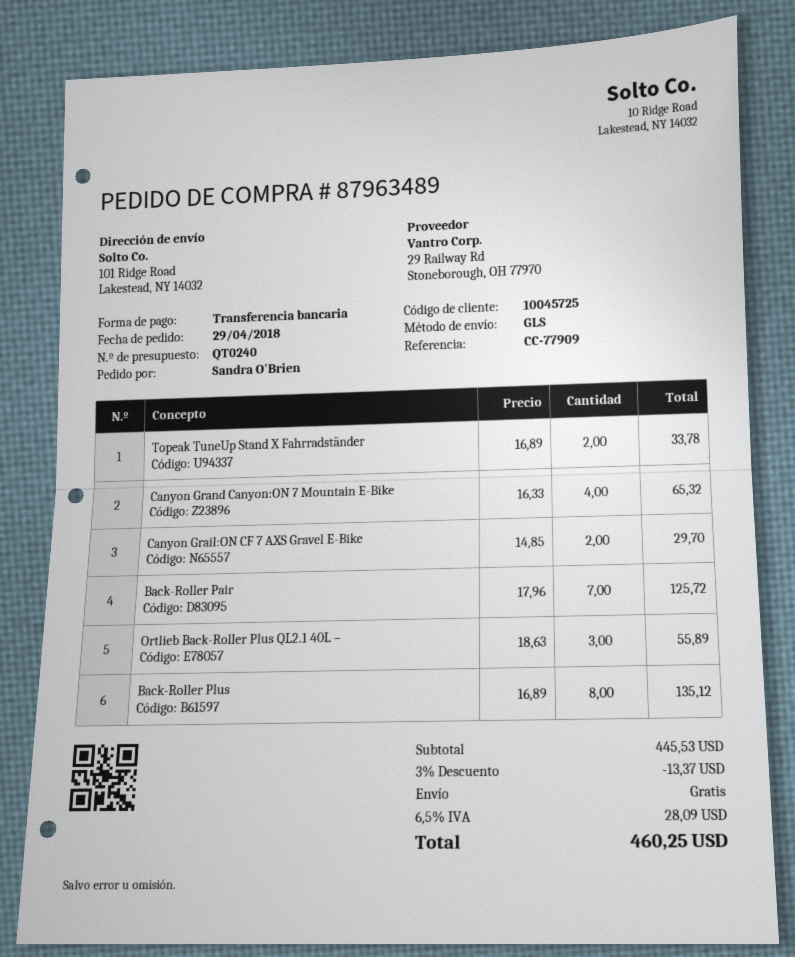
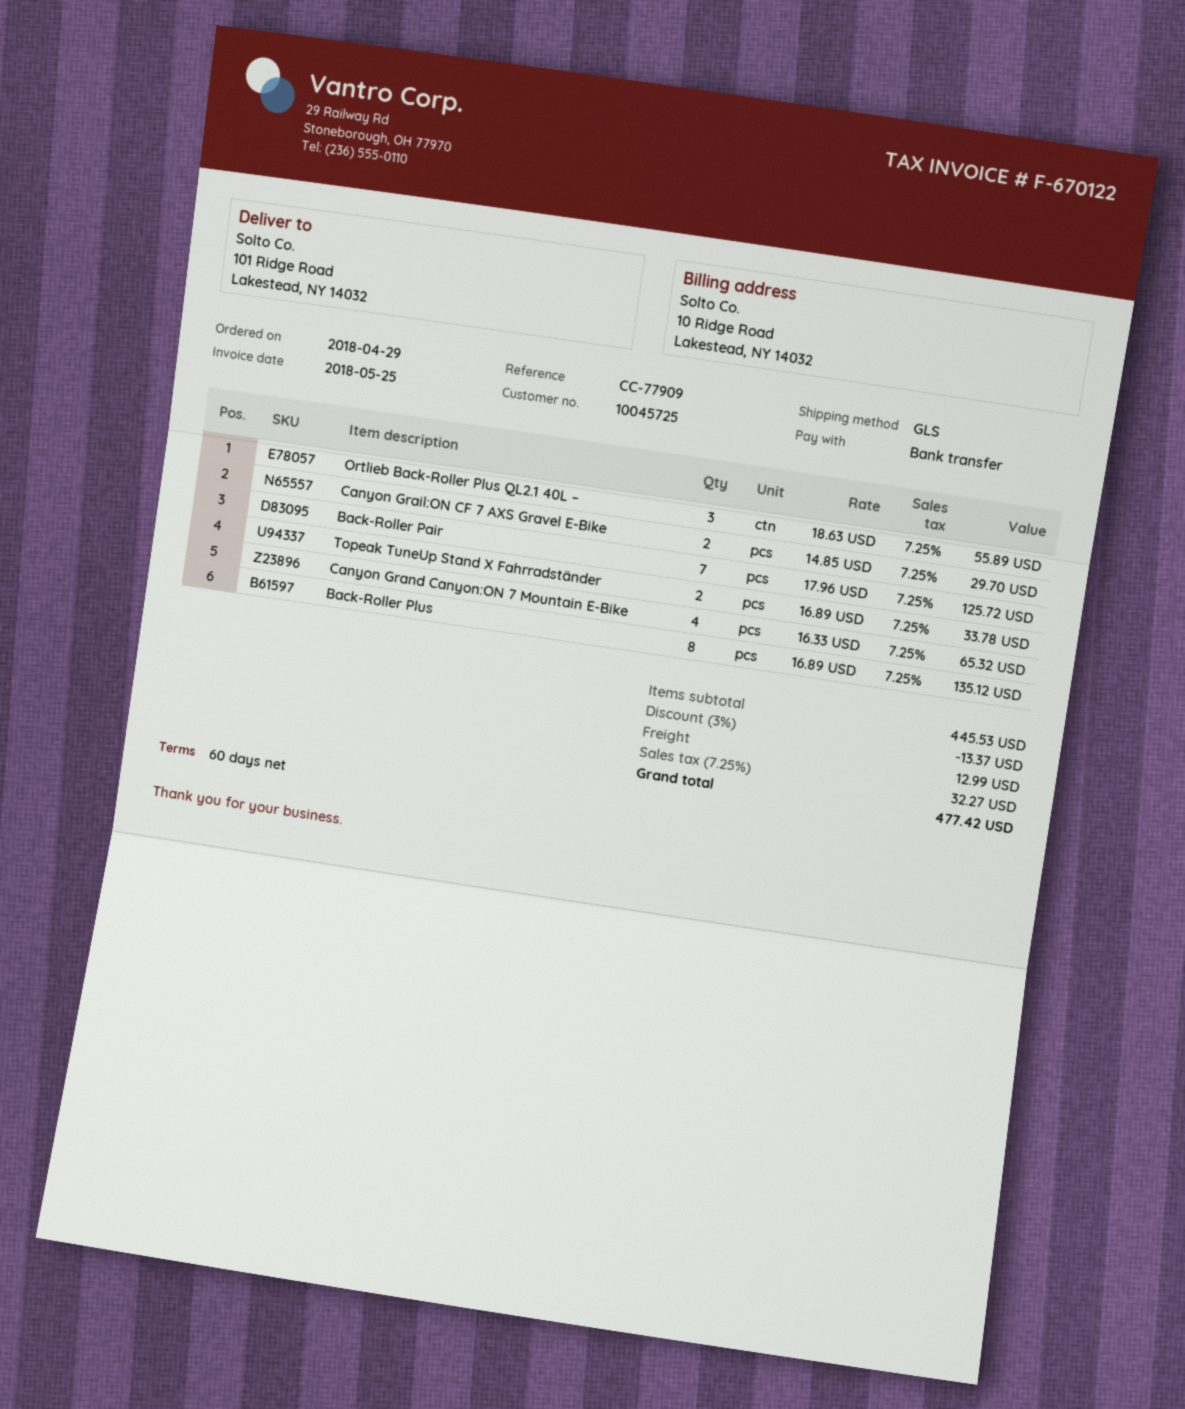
shipping: 0.00 -> 12.99
tax: 6.5% = 28.09 -> 7.25% = 32.27
total: 460.25 -> 477.42

